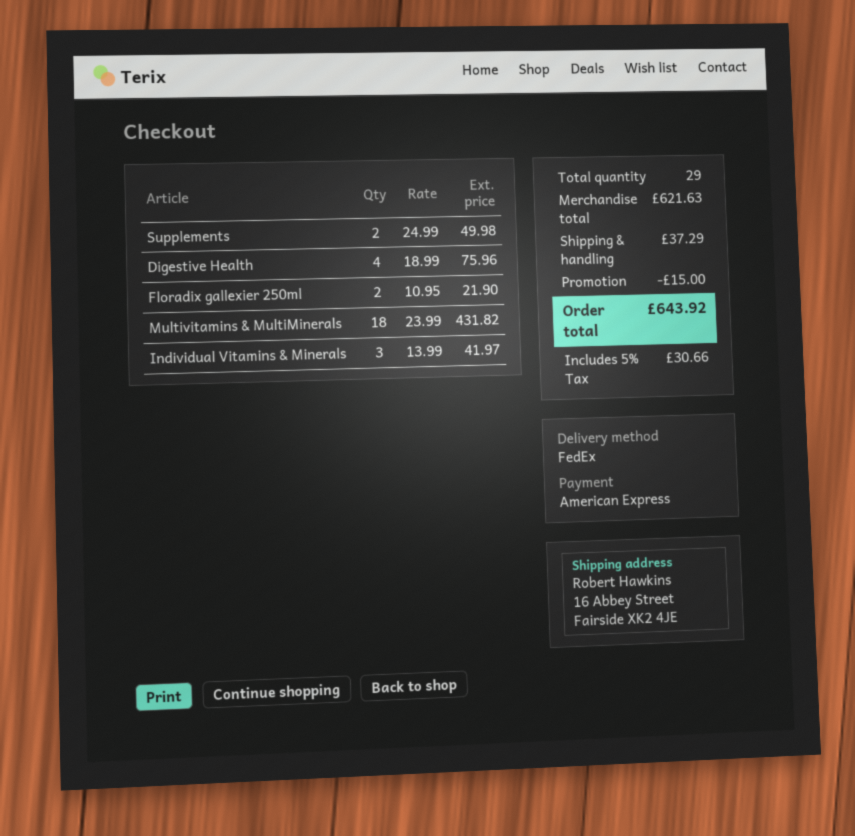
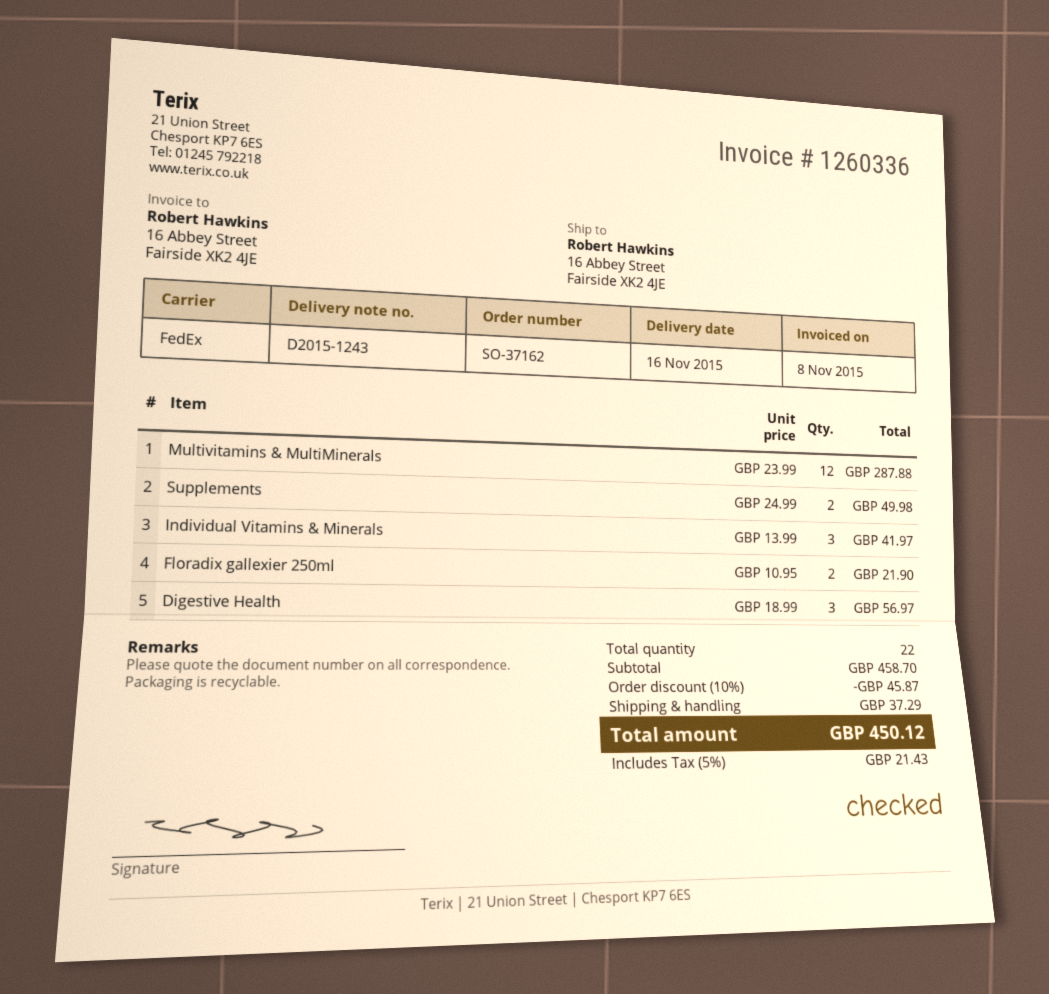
Digestive Health: 4 x 18.99 = 75.96 -> 3 x 18.99 = 56.97
Multivitamins & MultiMinerals: 18 x 23.99 = 431.82 -> 12 x 23.99 = 287.88
total quantity: 29 -> 22
subtotal: 621.63 -> 458.70
discount: 15.00 -> 45.87
tax: 5% = 30.66 -> 5% = 21.43
total: 643.92 -> 450.12

